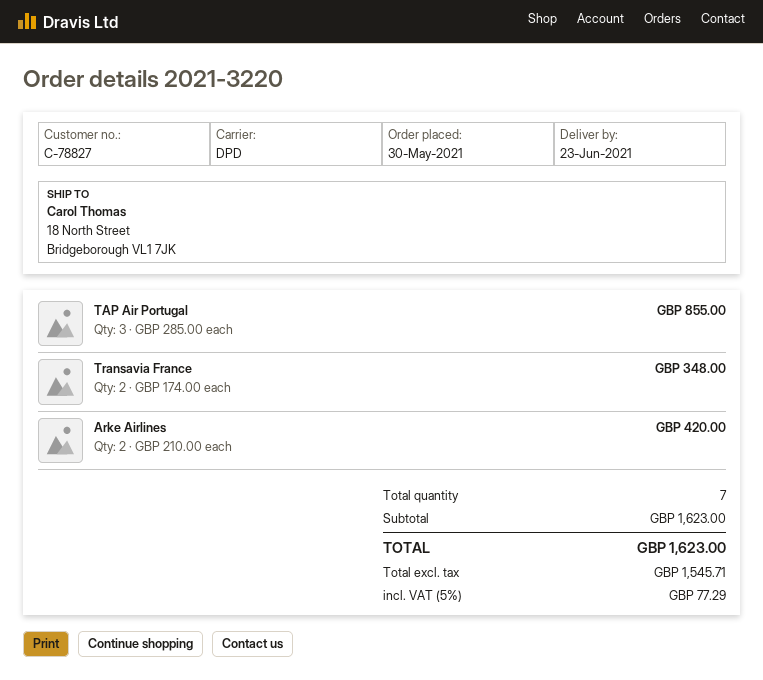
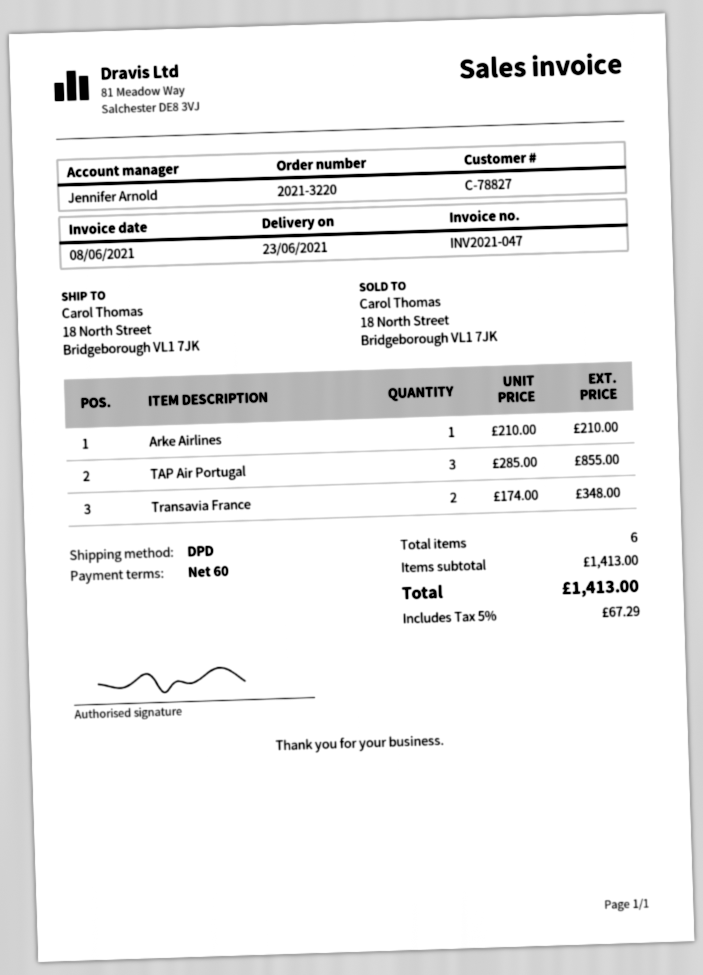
Arke Airlines: 2 x 210.00 = 420.00 -> 1 x 210.00 = 210.00
total quantity: 7 -> 6
subtotal: 1623.00 -> 1413.00
tax: 5% = 77.29 -> 5% = 67.29
total: 1623.00 -> 1413.00

